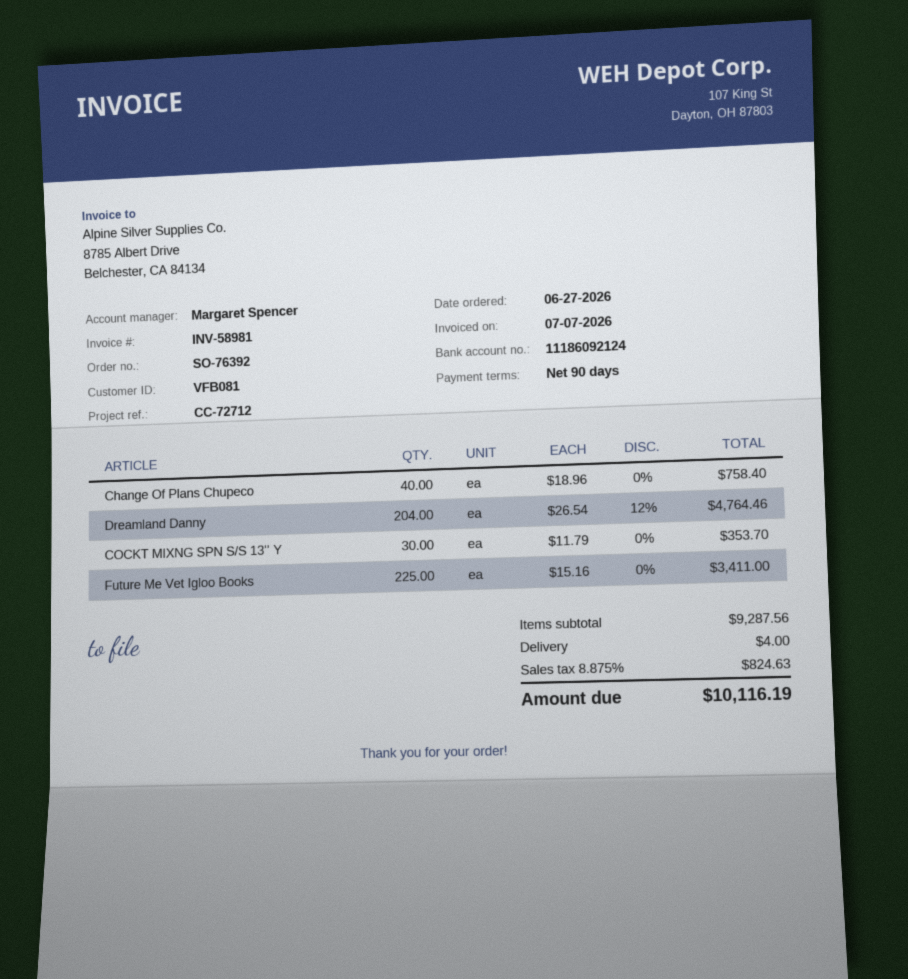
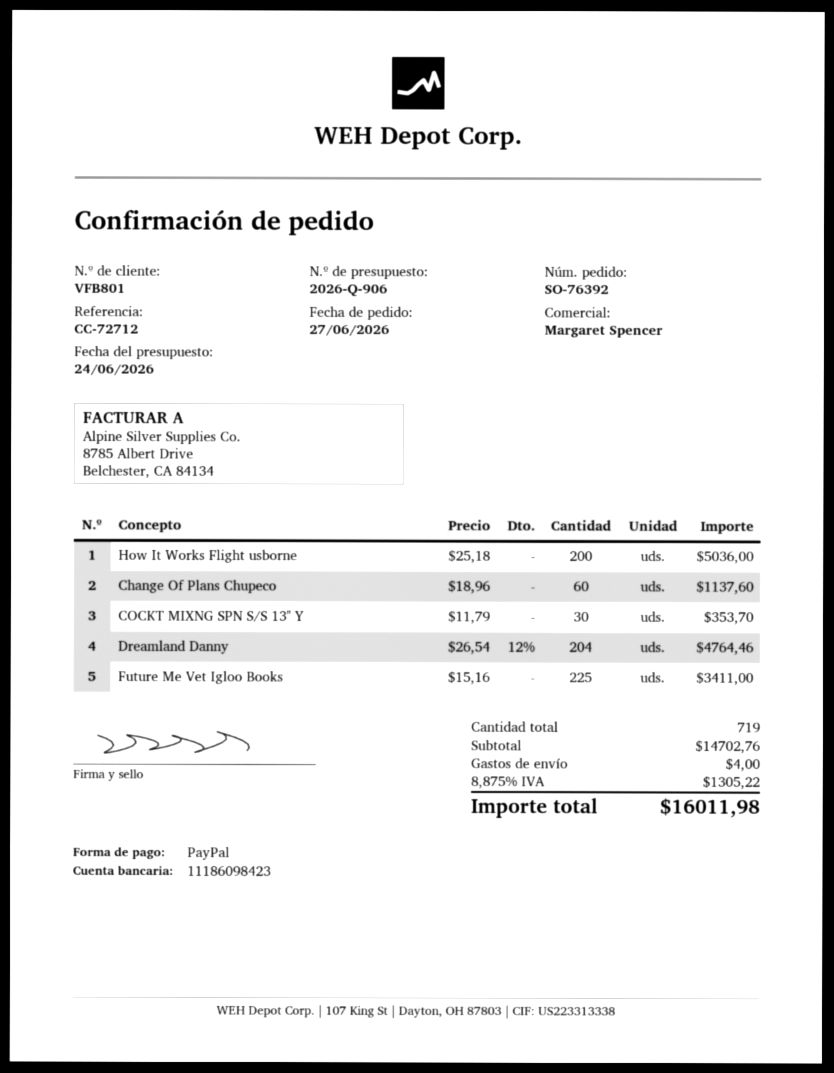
customer number: VFB081 -> VFB801
bank account: 11186092124 -> 11186098423
Change Of Plans Chupeco: 40 x 18.96 = 758.40 -> 60 x 18.96 = 1137.60
How It Works Flight usborne: none -> 200 x 25.18 = 5036.00
subtotal: 9287.56 -> 14702.76
tax: 8.875% = 824.63 -> 8.875% = 1305.22
total: 10116.19 -> 16011.98

